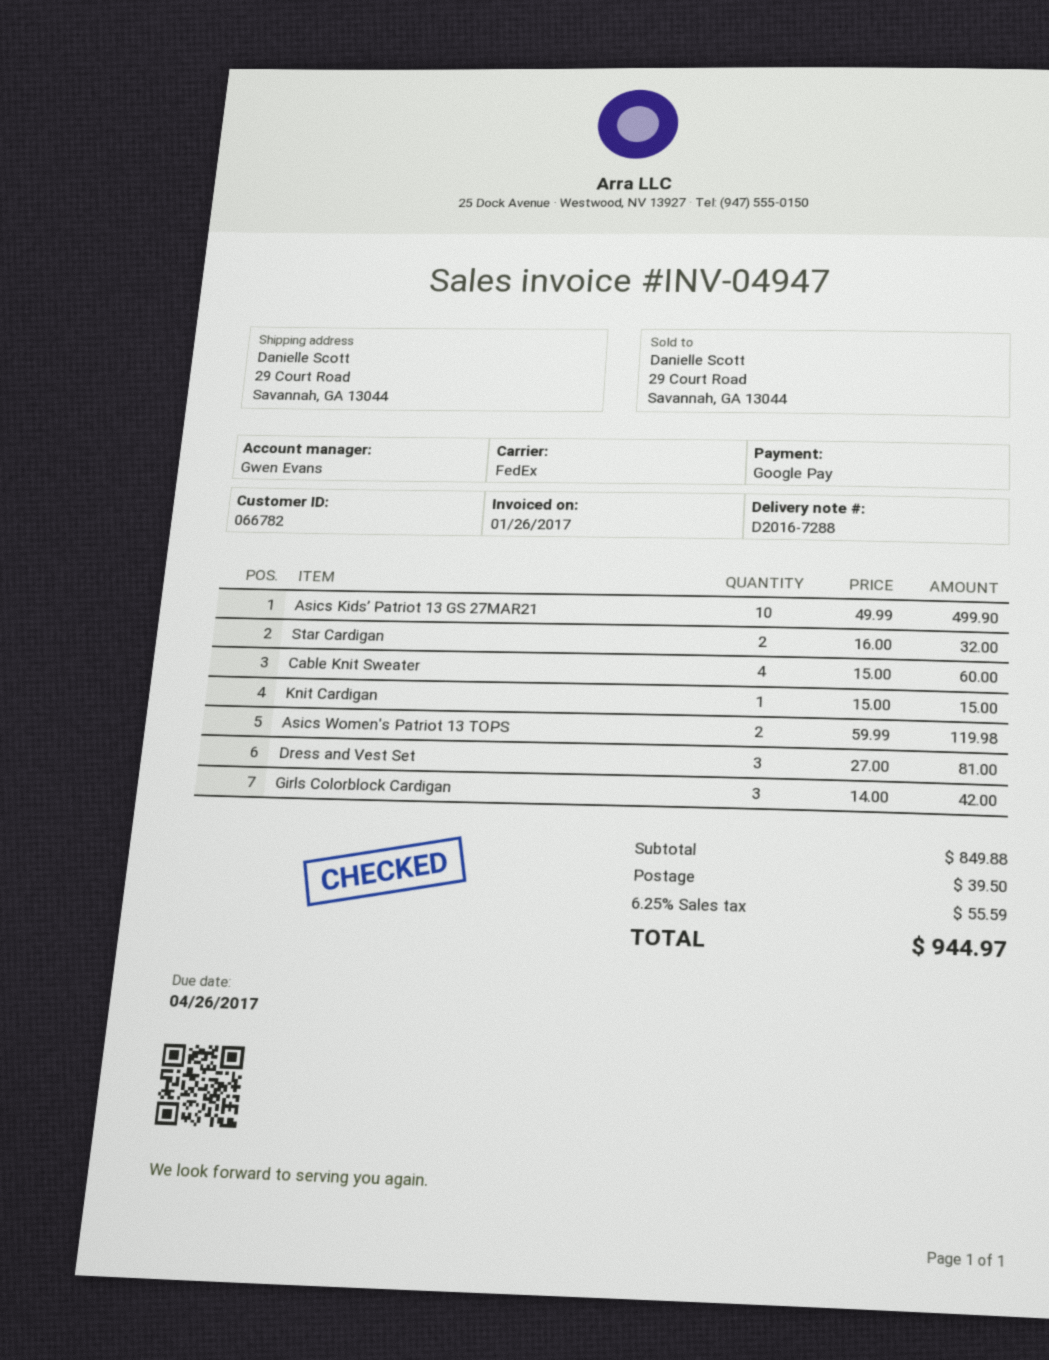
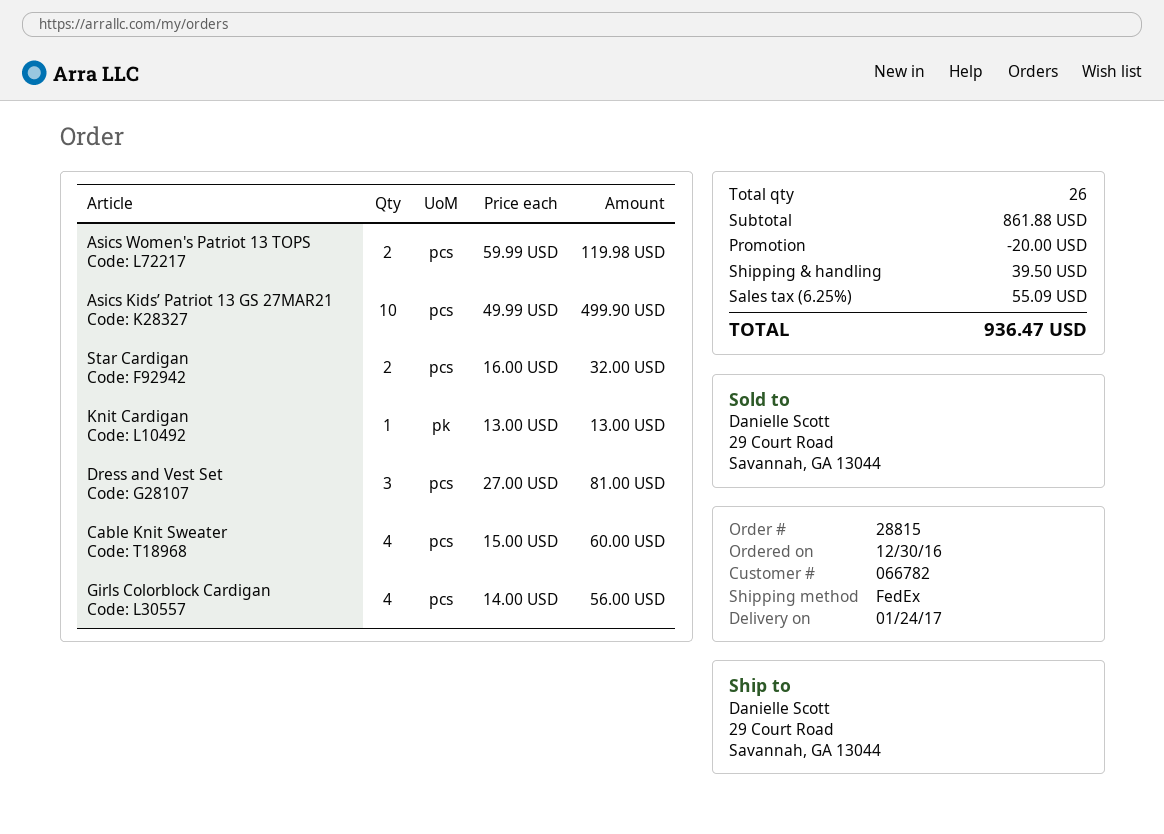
Knit Cardigan: 1 x 15.00 = 15.00 -> 1 x 13.00 = 13.00
Girls Colorblock Cardigan: 3 x 14.00 = 42.00 -> 4 x 14.00 = 56.00
subtotal: 849.88 -> 861.88
discount: none -> 20.00
tax: 6.25% = 55.59 -> 6.25% = 55.09
total: 944.97 -> 936.47

